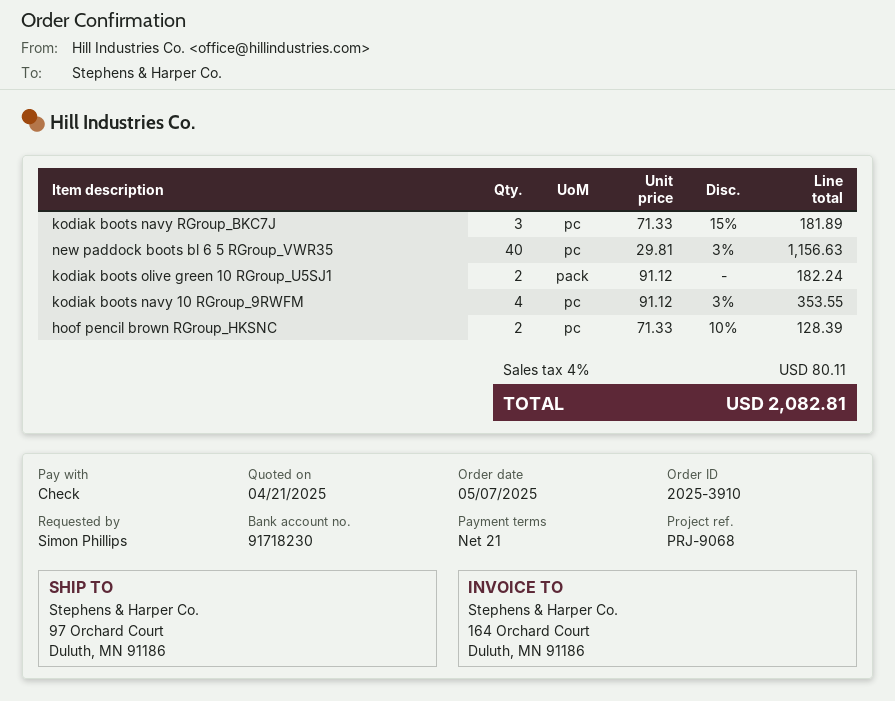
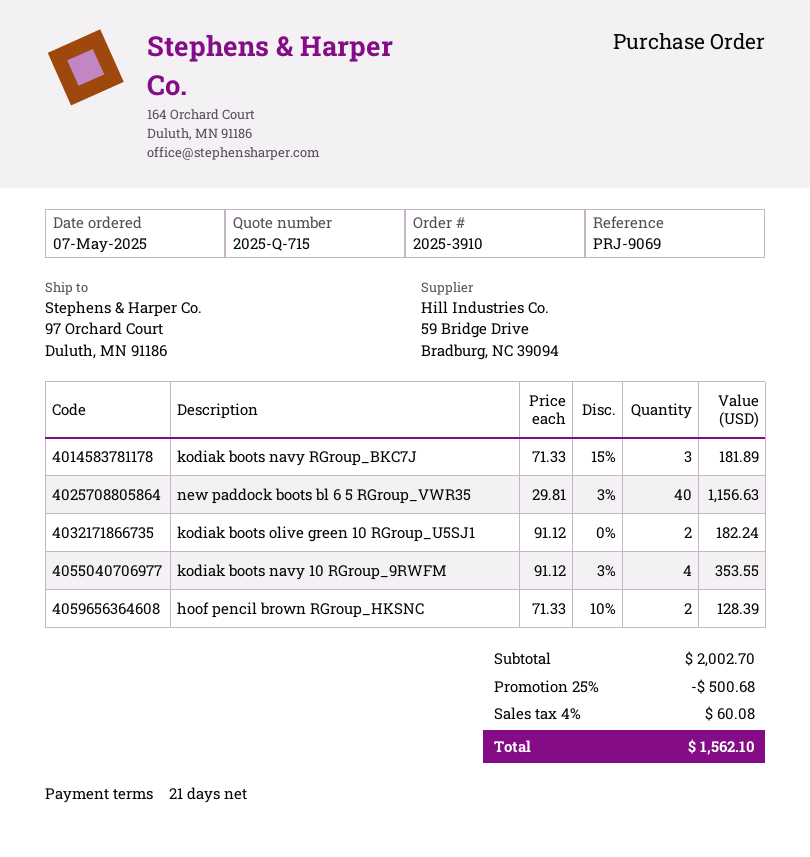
reference: PRJ-9068 -> PRJ-9069
discount: none -> 25% = 500.68
tax: 4% = 80.11 -> 4% = 60.08
total: 2082.81 -> 1562.10

